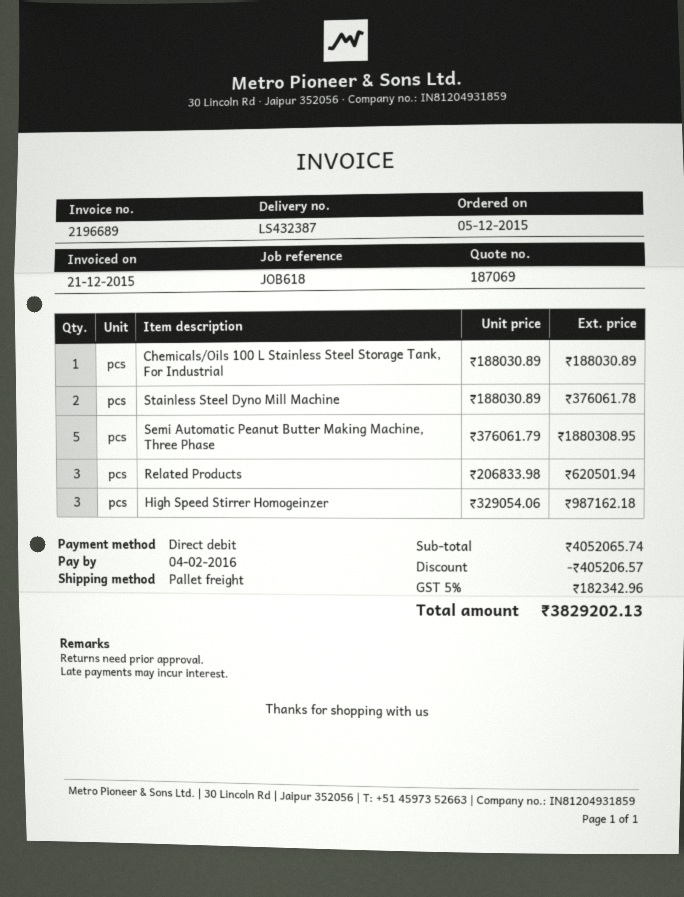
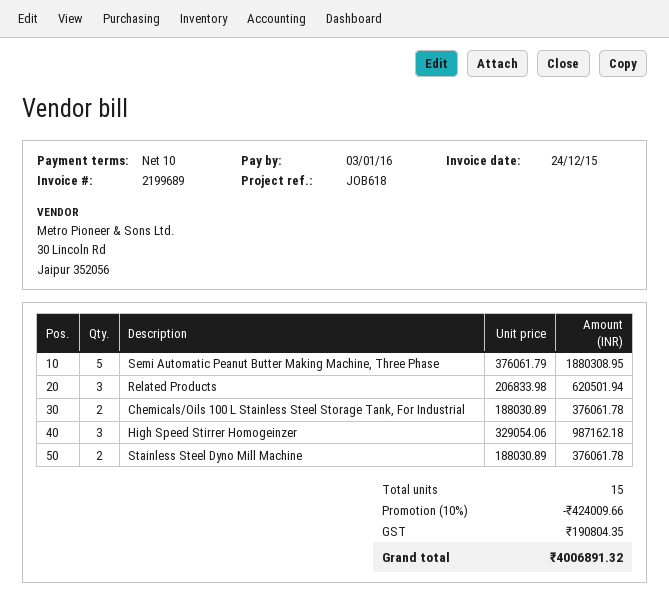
invoice number: 2196689 -> 2199689
invoice date: 2015-12-21 -> 2015-12-24
due date: 2016-02-04 -> 2016-01-03
Chemicals/Oils 100 L Stainless Steel Storage Tank, For Industrial: 1 x 188030.89 = 188030.89 -> 2 x 188030.89 = 376061.78
discount: 405206.57 -> 424009.66
tax: 182342.96 -> 190804.35
total: 3829202.13 -> 4006891.32

